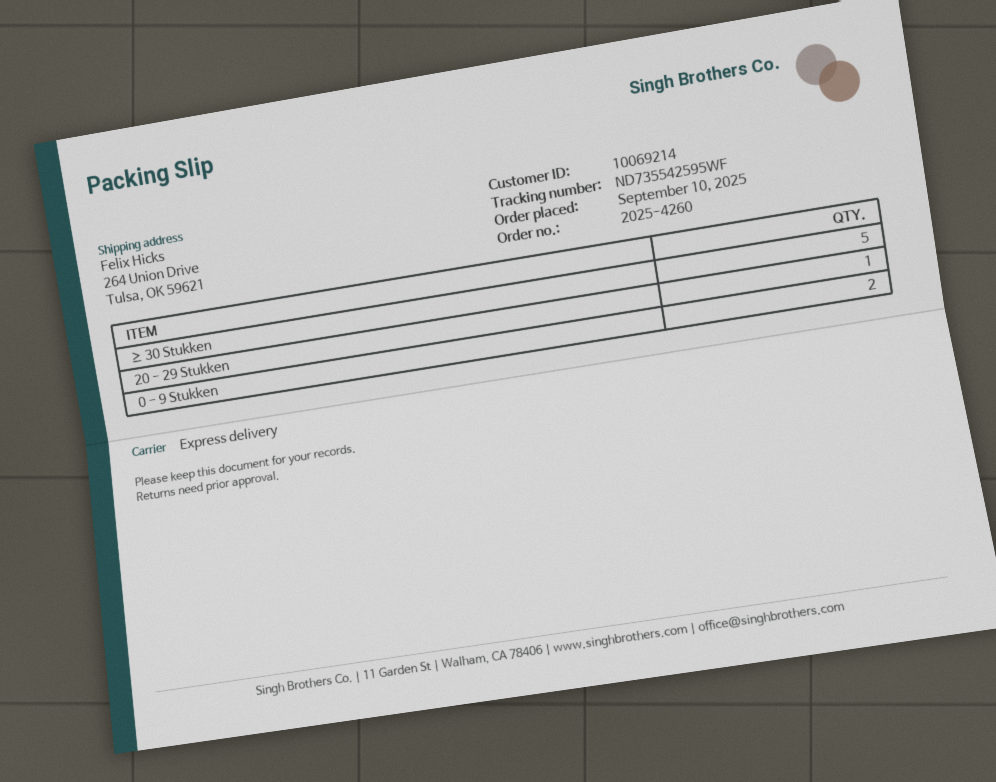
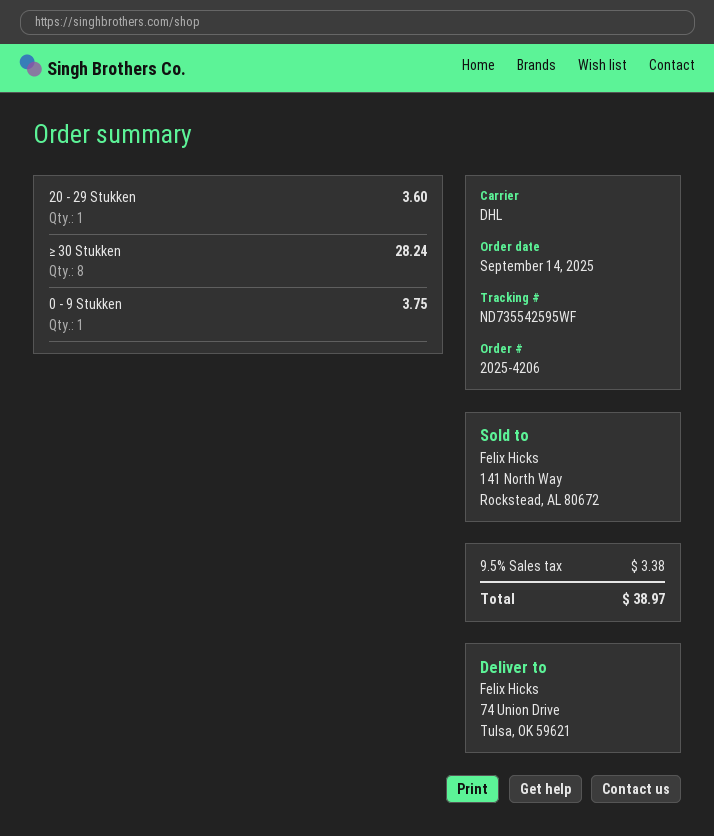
order number: 2025-4260 -> 2025-4206
order date: 2025-09-10 -> 2025-09-14
shipping method: express -> DHL
ship to: 264 Union Drive, Tulsa, OK 59621 -> 74 Union Drive, Tulsa, OK 59621
≥ 30 Stukken: 5 -> 8
0 - 9 Stukken: 2 -> 1

